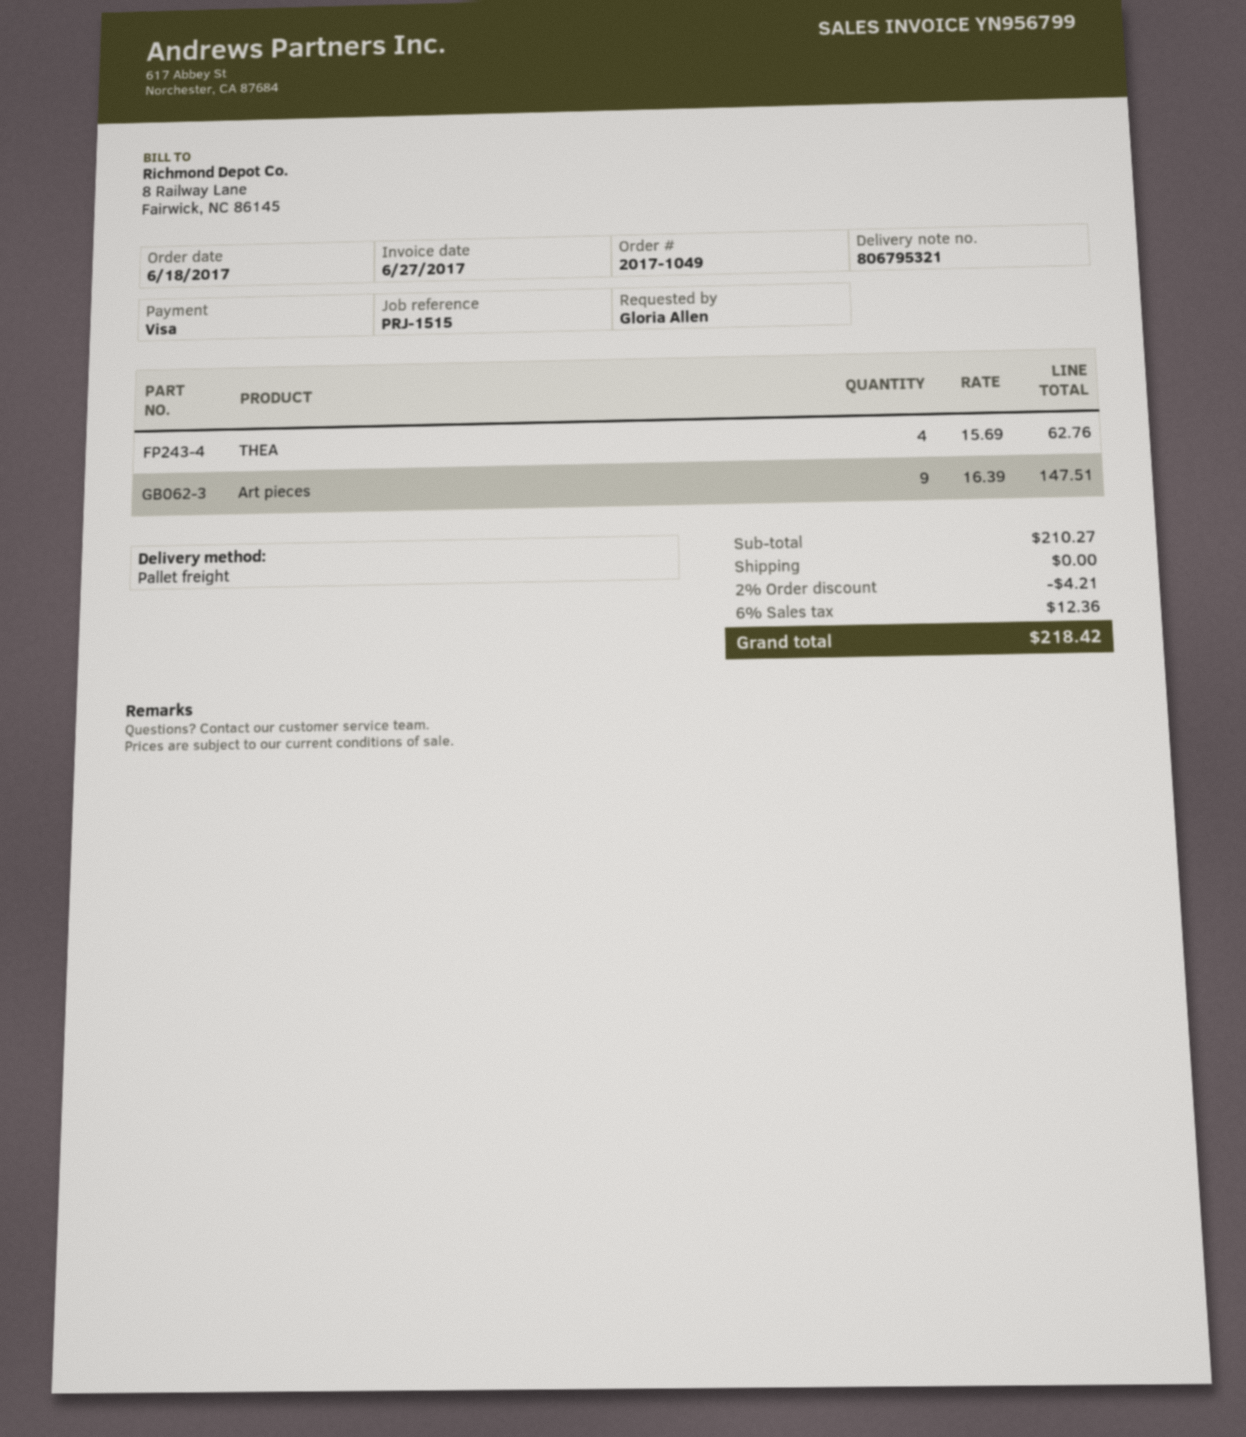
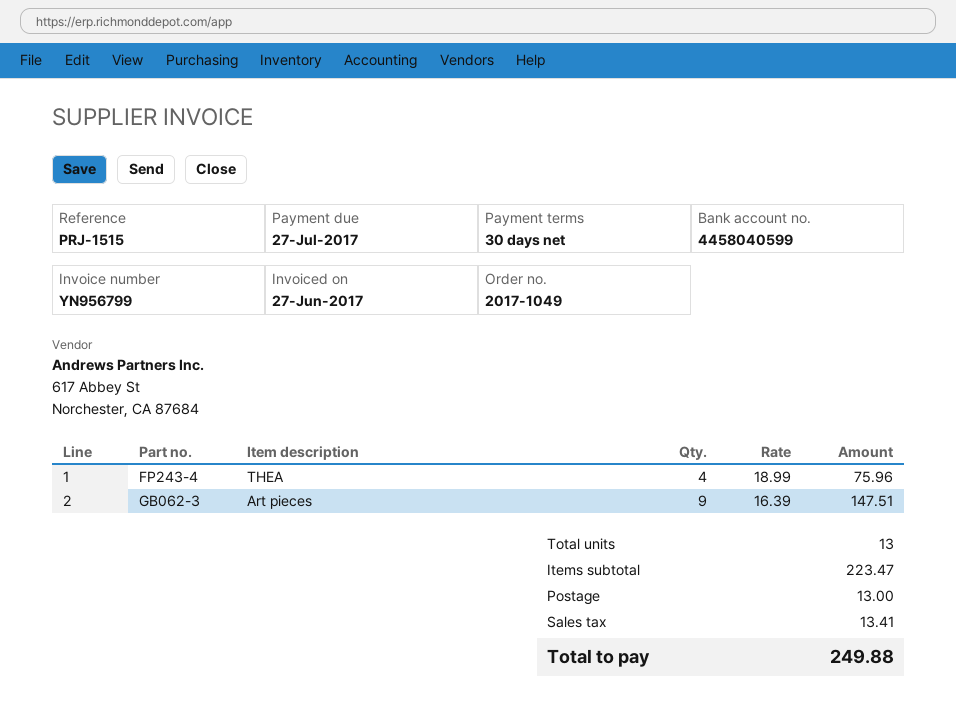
THEA: 4 x 15.69 = 62.76 -> 4 x 18.99 = 75.96
subtotal: 210.27 -> 223.47
discount: 2% = 4.21 -> none
shipping: 0.00 -> 13.00
tax: 12.36 -> 13.41
total: 218.42 -> 249.88

